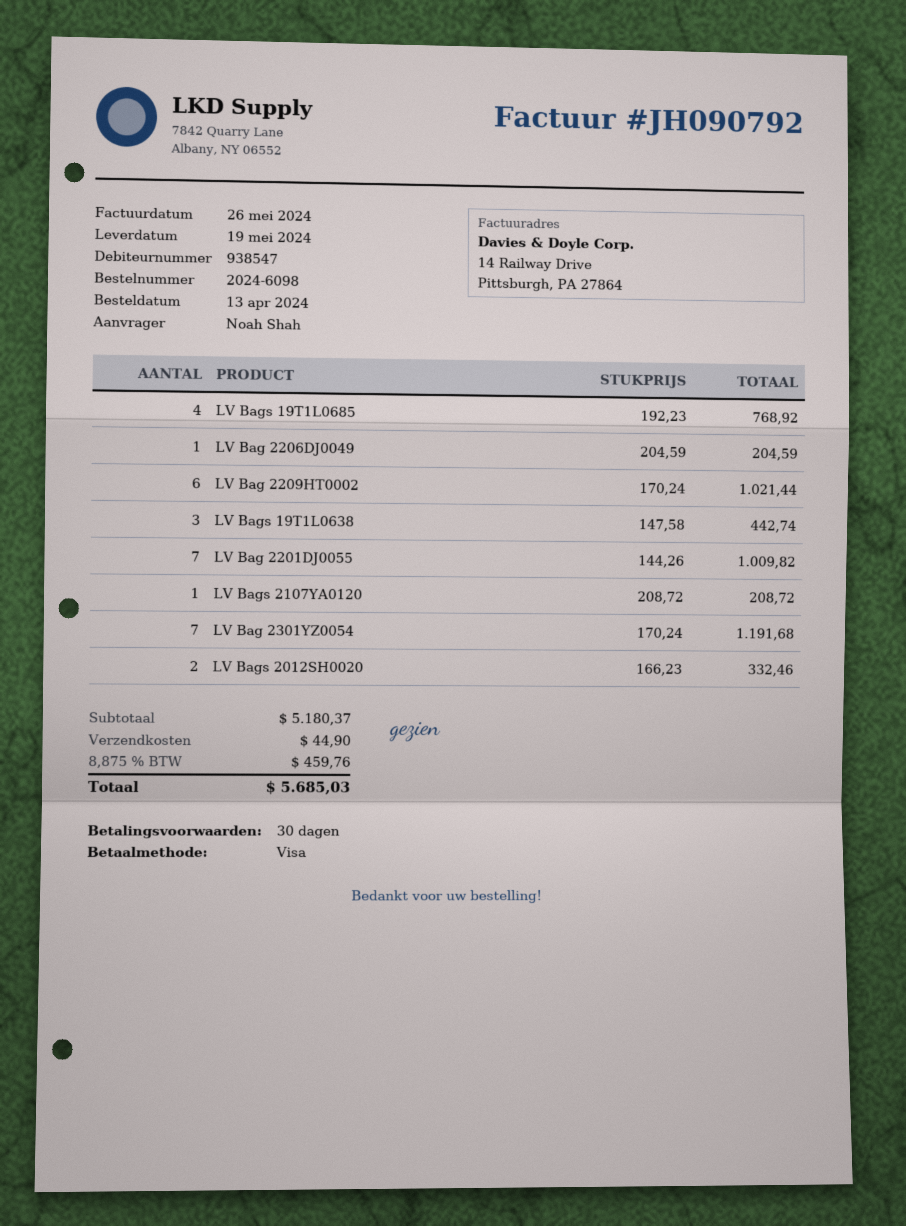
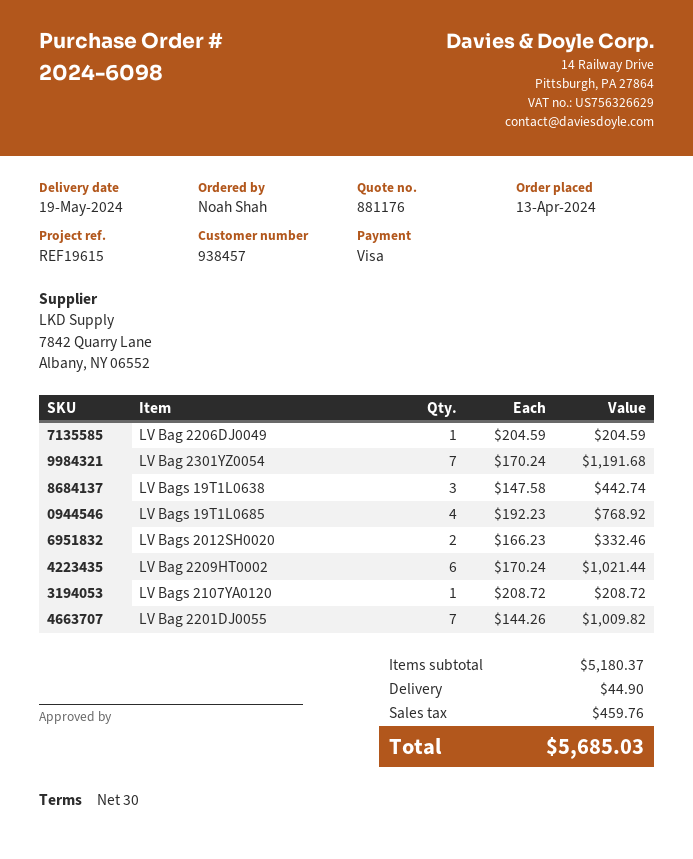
customer number: 938547 -> 938457

